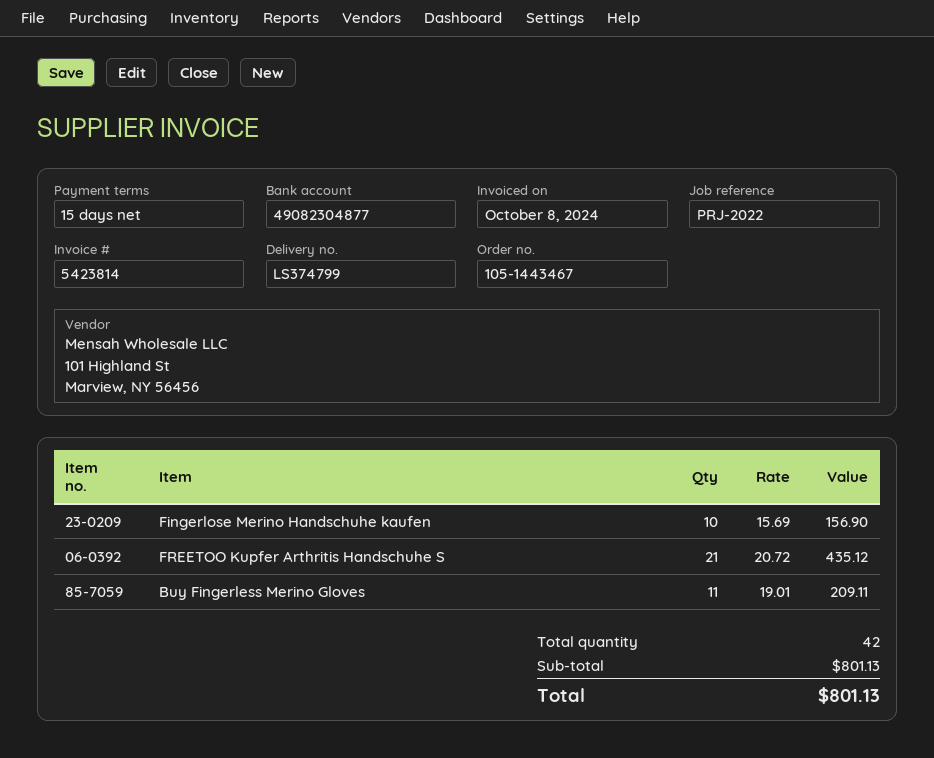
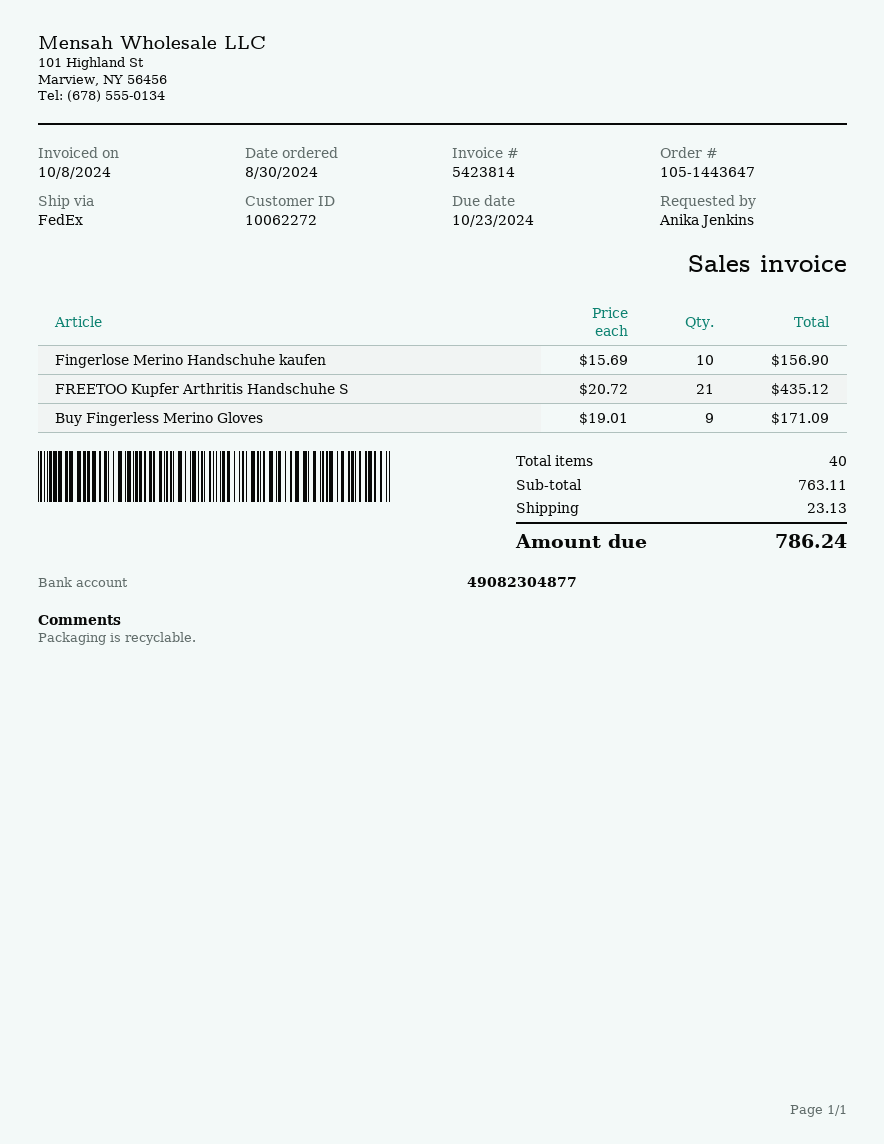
order number: 105-1443467 -> 105-1443647
Buy Fingerless Merino Gloves: 11 x 19.01 = 209.11 -> 9 x 19.01 = 171.09
total quantity: 42 -> 40
subtotal: 801.13 -> 763.11
shipping: none -> 23.13
total: 801.13 -> 786.24

